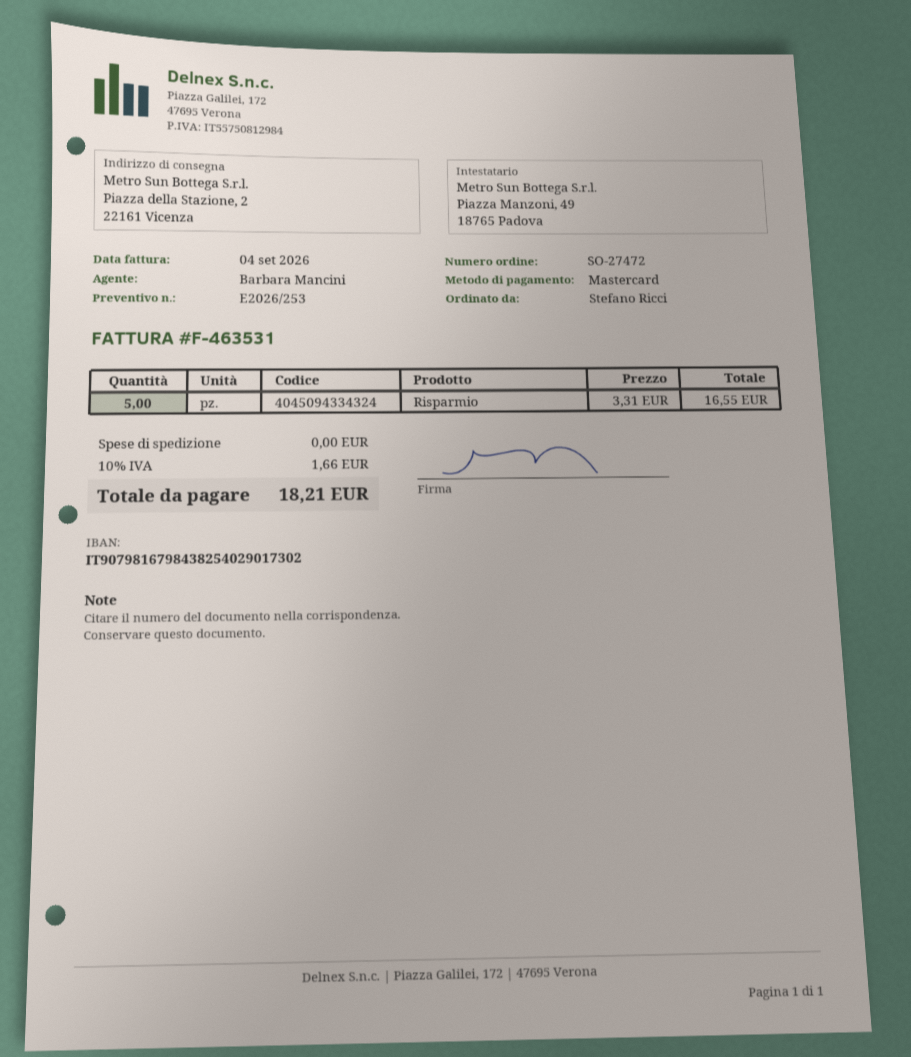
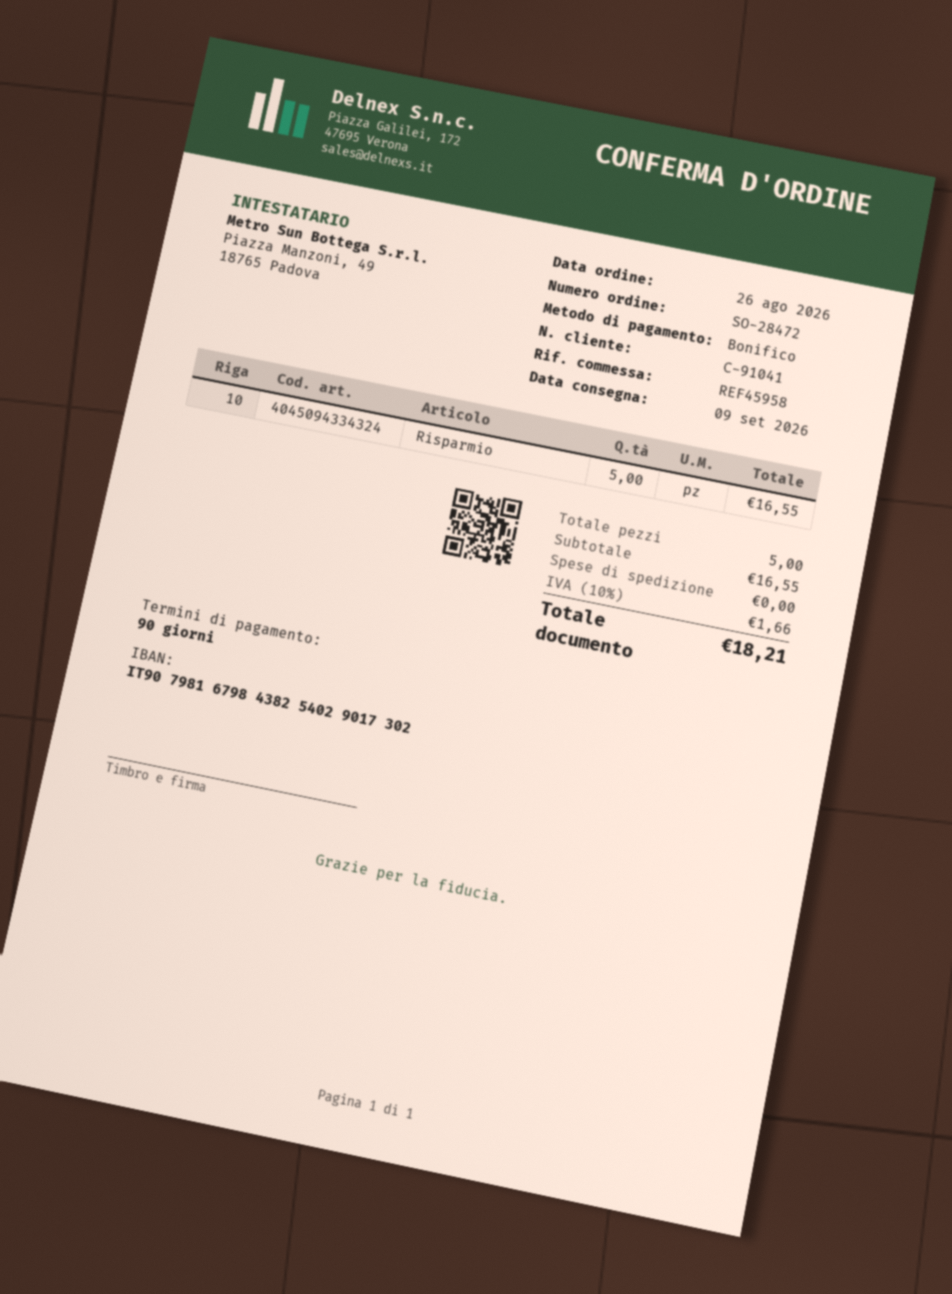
order number: SO-27472 -> SO-28472
payment method: Mastercard -> bank transfer

